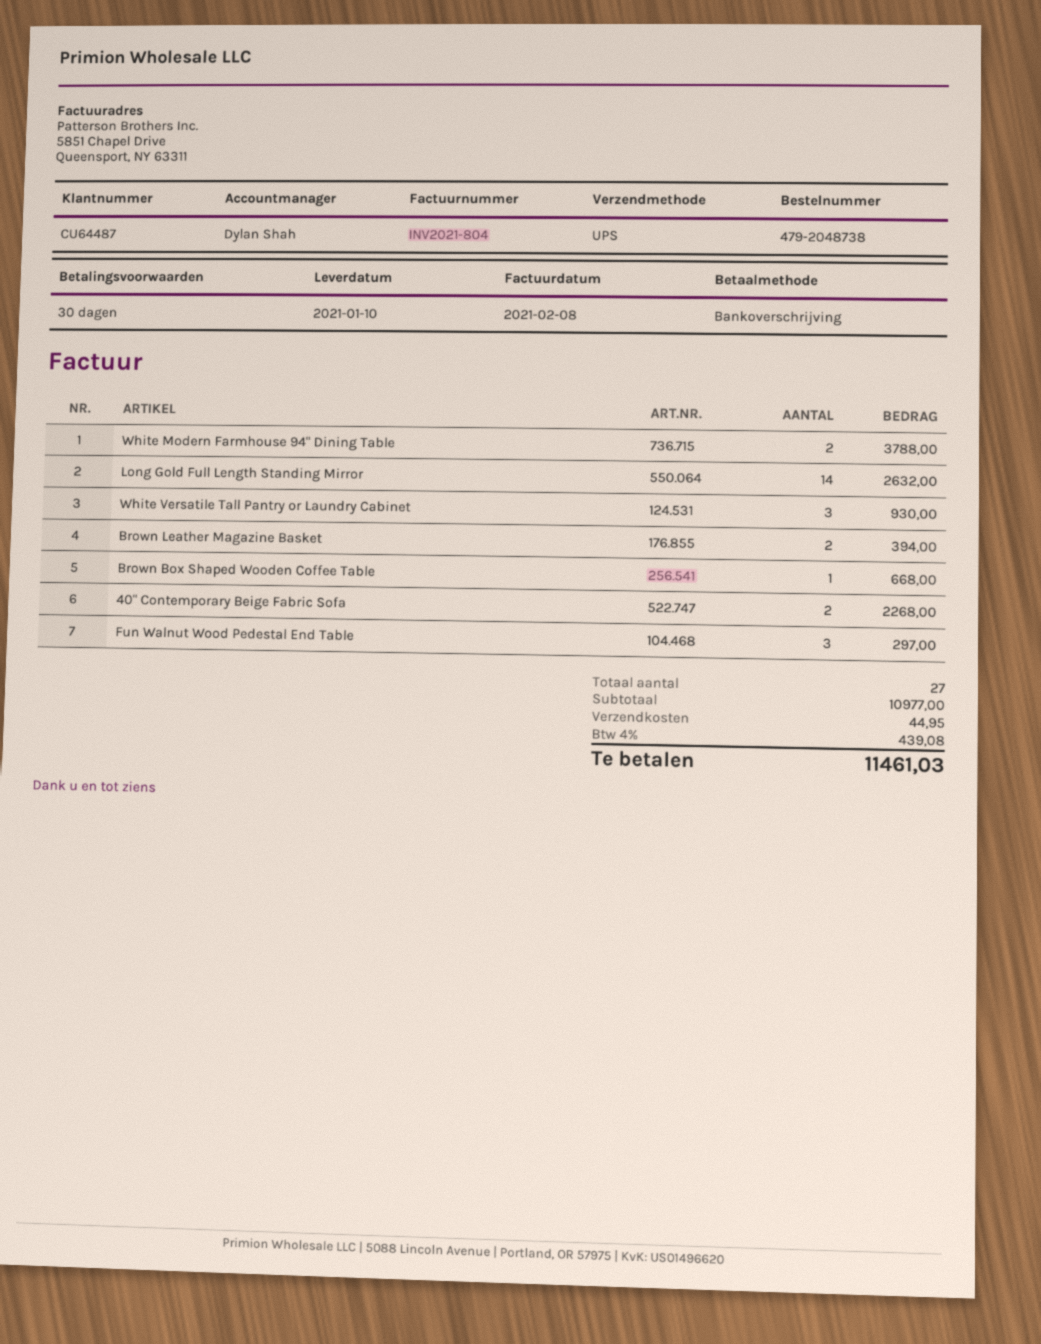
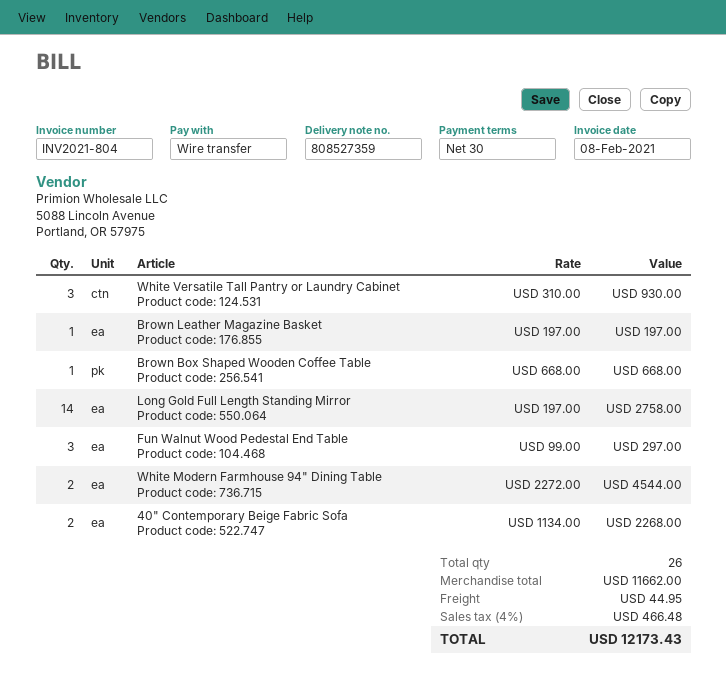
White Modern Farmhouse 94" Dining Table: 2 for 3788.00 -> 2 for 4544.00
Long Gold Full Length Standing Mirror: 14 for 2632.00 -> 14 for 2758.00
Brown Leather Magazine Basket: 2 for 394.00 -> 1 for 197.00
total quantity: 27 -> 26
subtotal: 10977.00 -> 11662.00
tax: 4% = 439.08 -> 4% = 466.48
total: 11461.03 -> 12173.43

